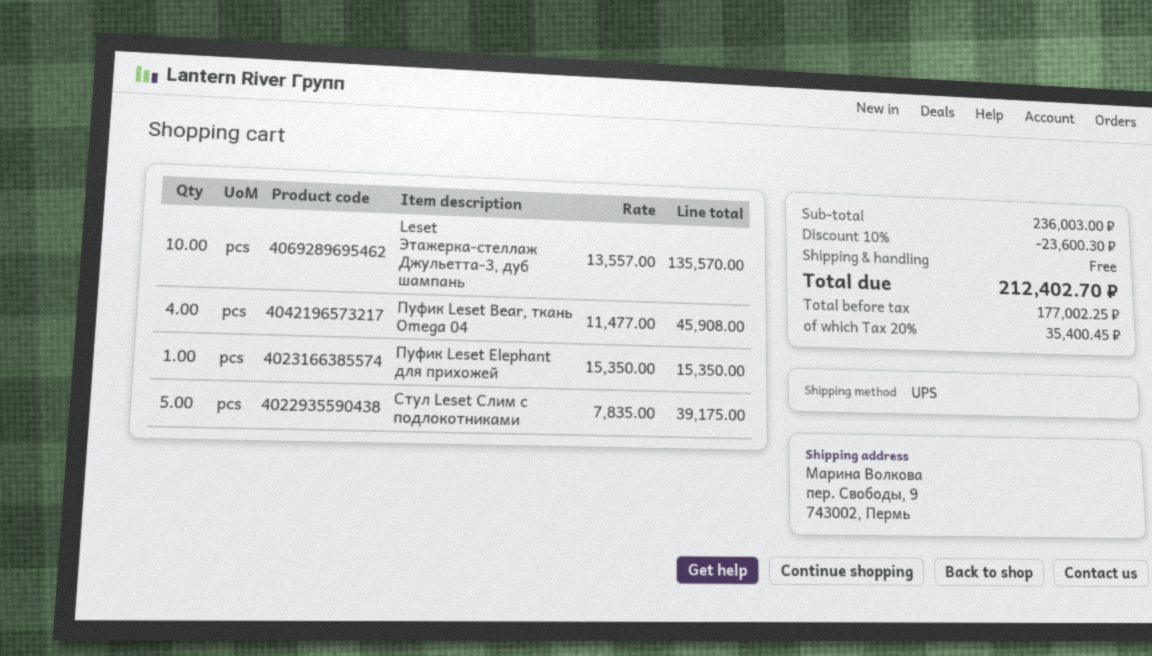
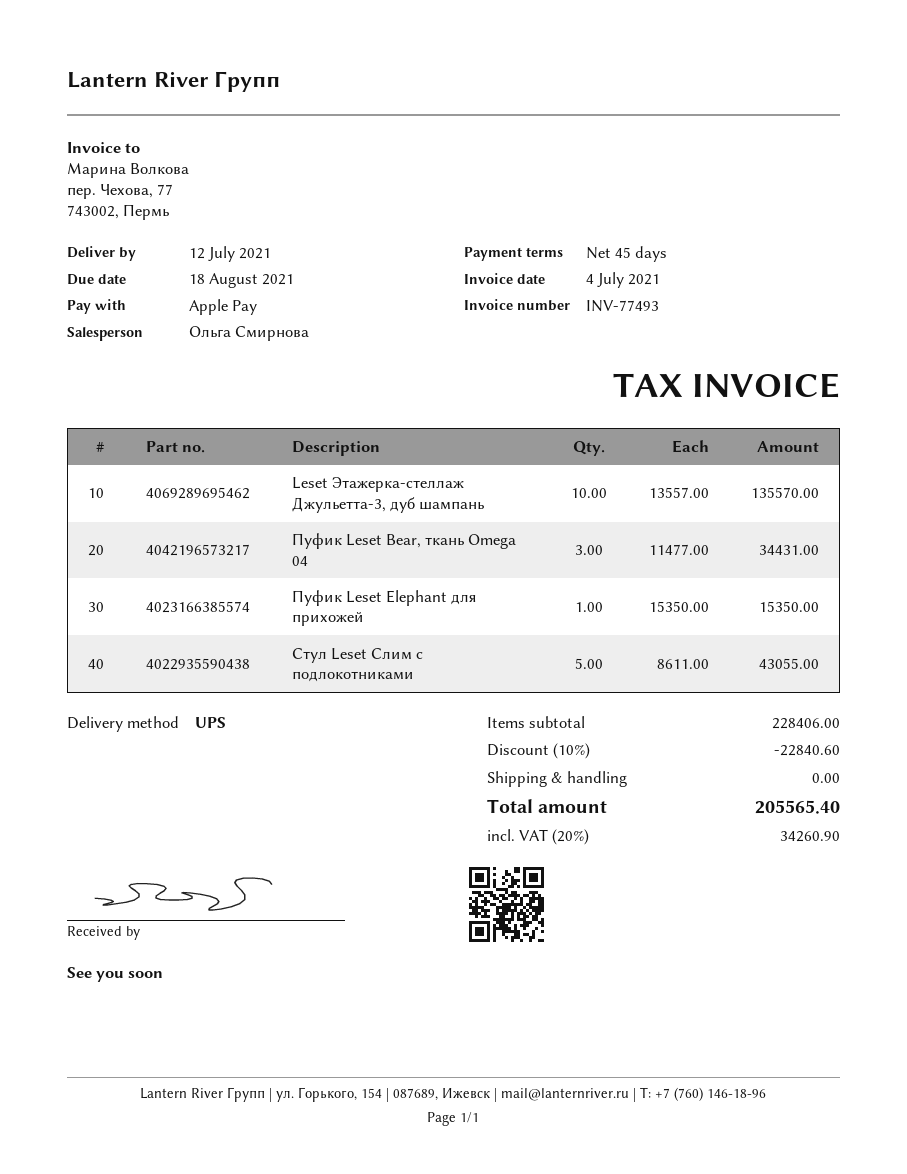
Пуфик Leset Bear, ткань Omega 04: 4 x 11477.00 = 45908.00 -> 3 x 11477.00 = 34431.00
Стул Leset Слим с подлокотниками: 5 x 7835.00 = 39175.00 -> 5 x 8611.00 = 43055.00
subtotal: 236003.00 -> 228406.00
discount: 10% = 23600.30 -> 10% = 22840.60
tax: 20% = 35400.45 -> 20% = 34260.90
total: 212402.70 -> 205565.40

